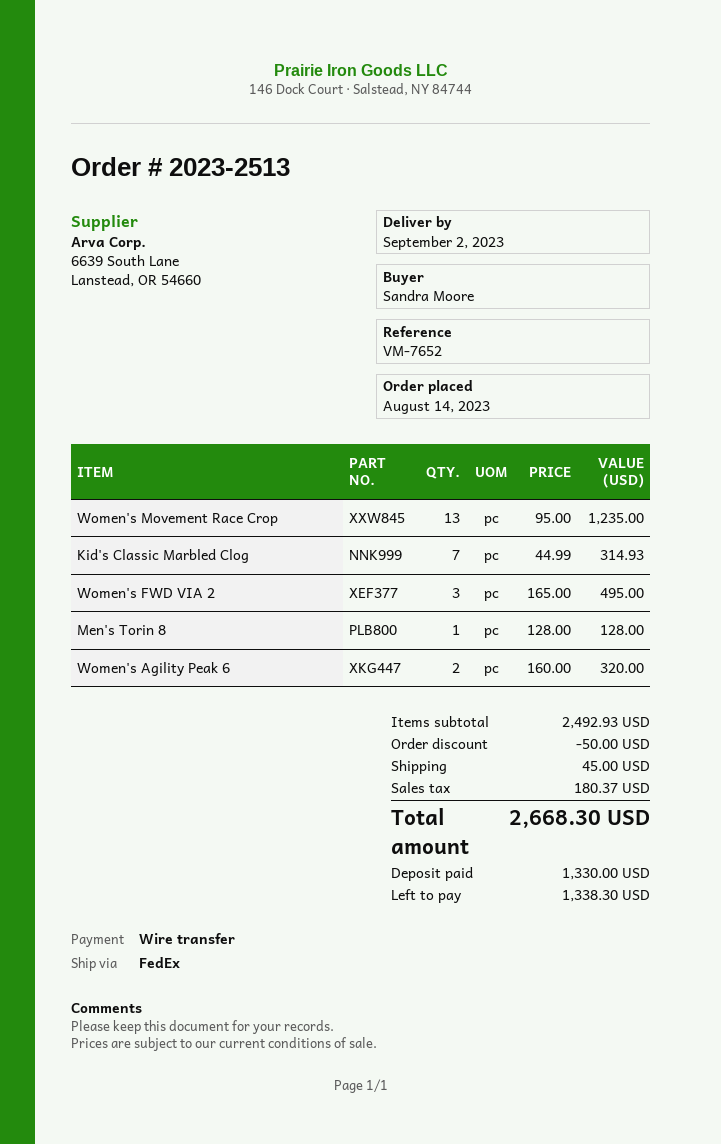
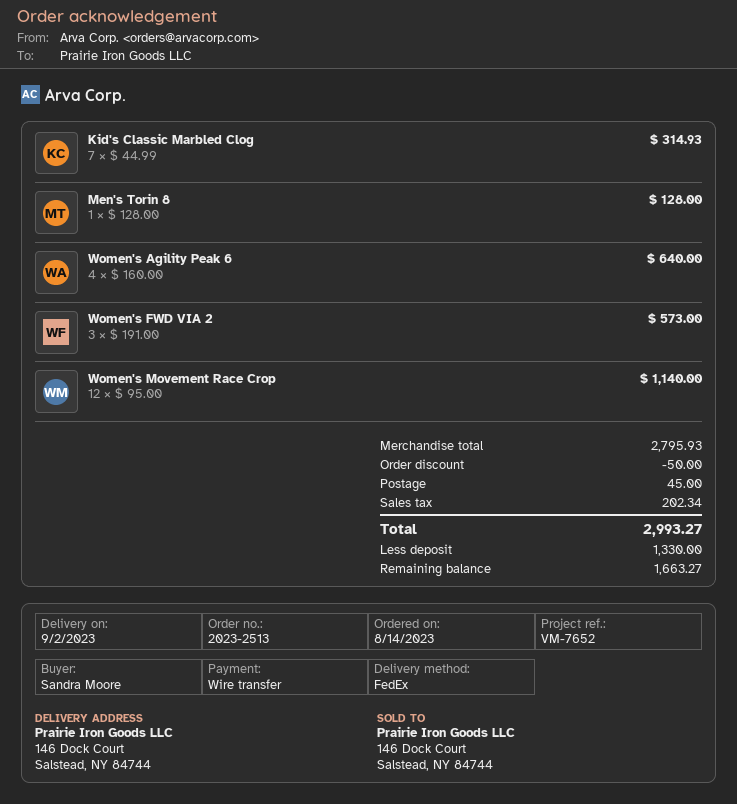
Women's Movement Race Crop: 13 x 95.00 = 1235.00 -> 12 x 95.00 = 1140.00
Women's FWD VIA 2: 3 x 165.00 = 495.00 -> 3 x 191.00 = 573.00
Women's Agility Peak 6: 2 x 160.00 = 320.00 -> 4 x 160.00 = 640.00
subtotal: 2492.93 -> 2795.93
tax: 180.37 -> 202.34
total: 2668.30 -> 2993.27
balance: 1338.30 -> 1663.27

